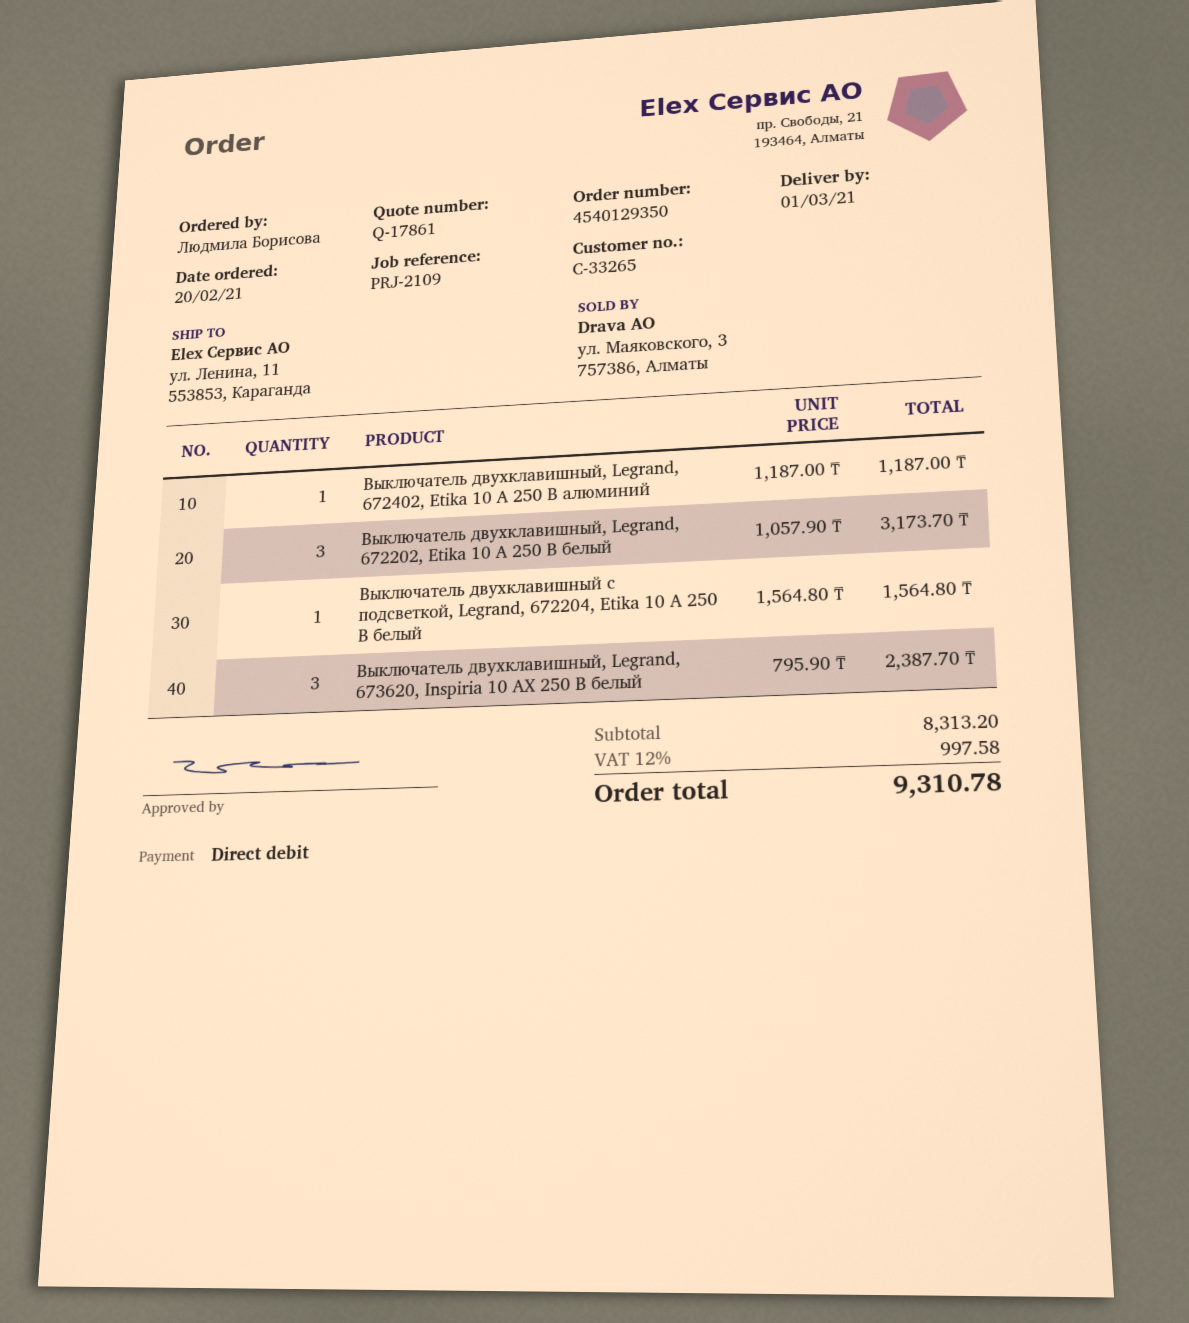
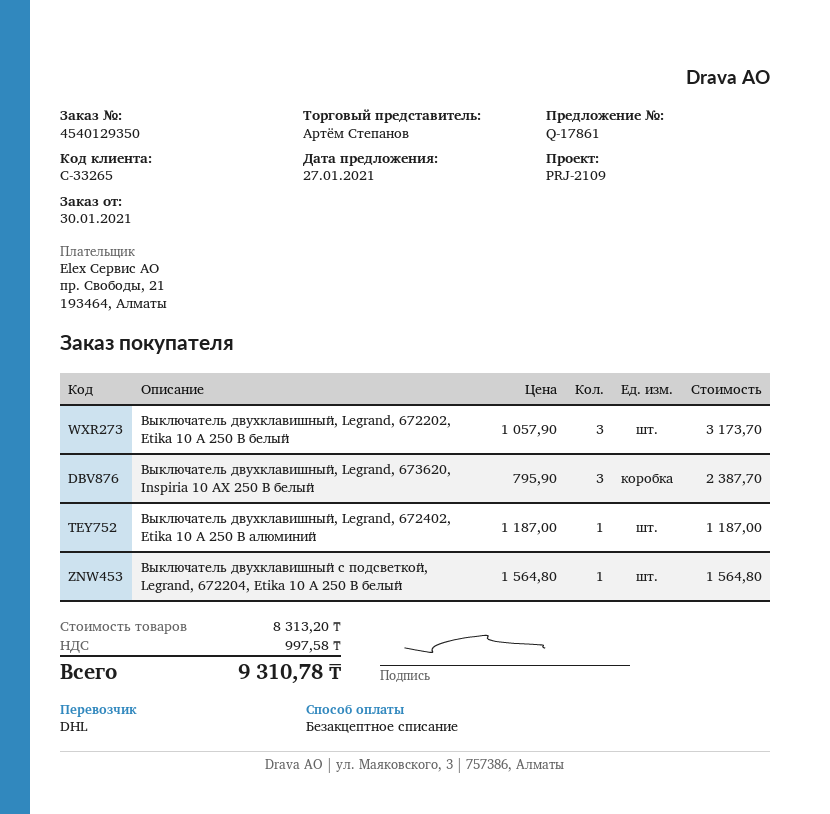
order date: 2021-02-20 -> 2021-01-30

